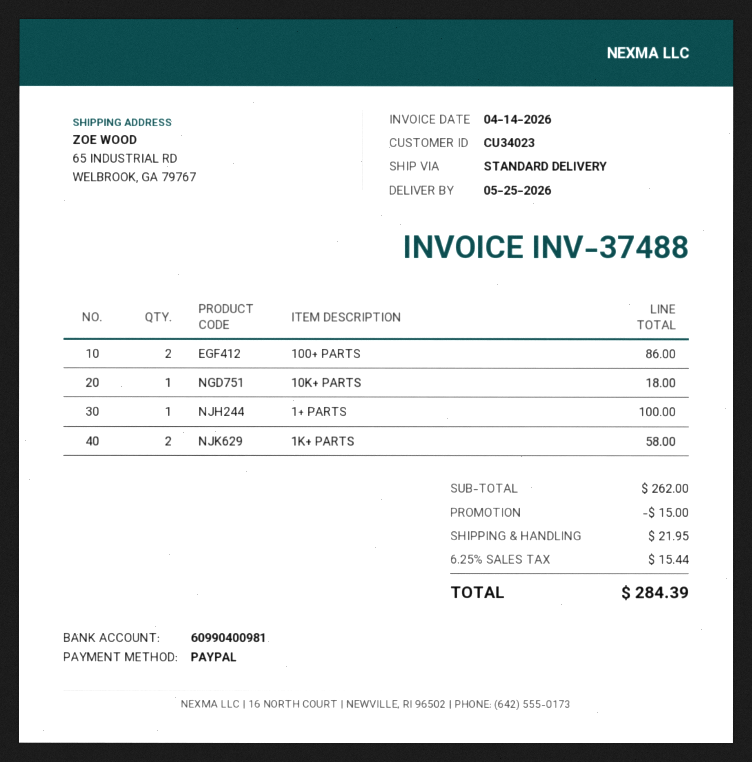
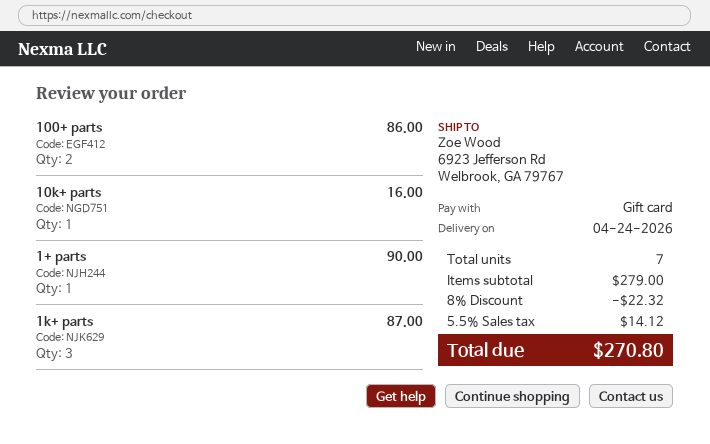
delivery date: 2026-05-25 -> 2026-04-24
payment method: PayPal -> gift card
ship to: 65 INDUSTRIAL RD, WELBROOK, GA 79767 -> 6923 Jefferson Rd, Welbrook, GA 79767
10K+ PARTS: 1 for 18.00 -> 1 for 16.00
1+ PARTS: 1 for 100.00 -> 1 for 90.00
1K+ PARTS: 2 for 58.00 -> 3 for 87.00
subtotal: 262.00 -> 279.00
discount: 15.00 -> 22.32
shipping: 21.95 -> none
tax: 6.25% = 15.44 -> 5.5% = 14.12
total: 284.39 -> 270.80

